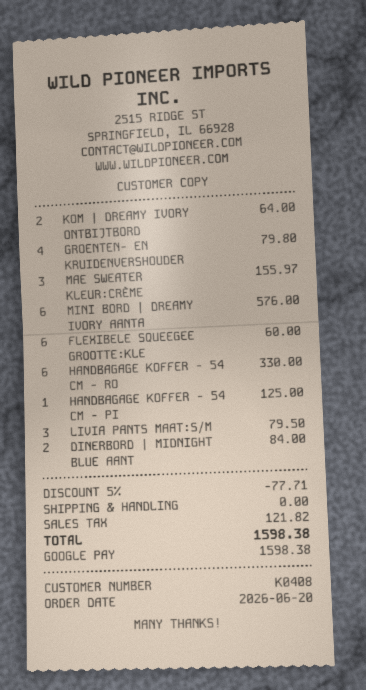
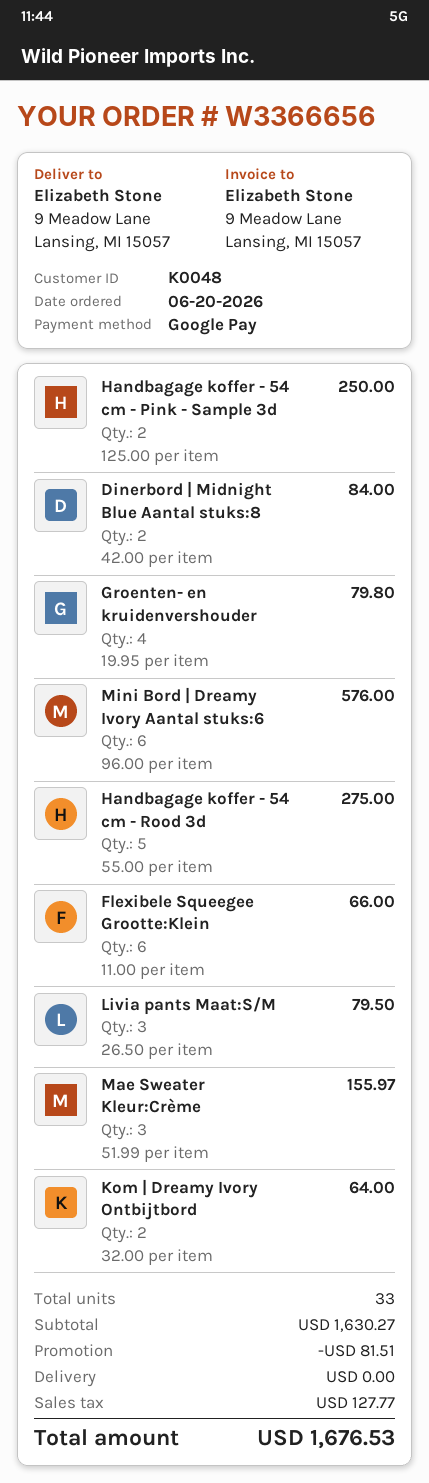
customer number: K0408 -> K0048
FLEXIBELE SQUEEGEE GROOTTE:KLE: 6 for 60.00 -> 6 for 66.00
HANDBAGAGE KOFFER - 54 CM - RO: 6 for 330.00 -> 5 for 275.00
HANDBAGAGE KOFFER - 54 CM - PI: 1 for 125.00 -> 2 for 250.00
discount: 77.71 -> 81.51
tax: 121.82 -> 127.77
total: 1598.38 -> 1676.53

